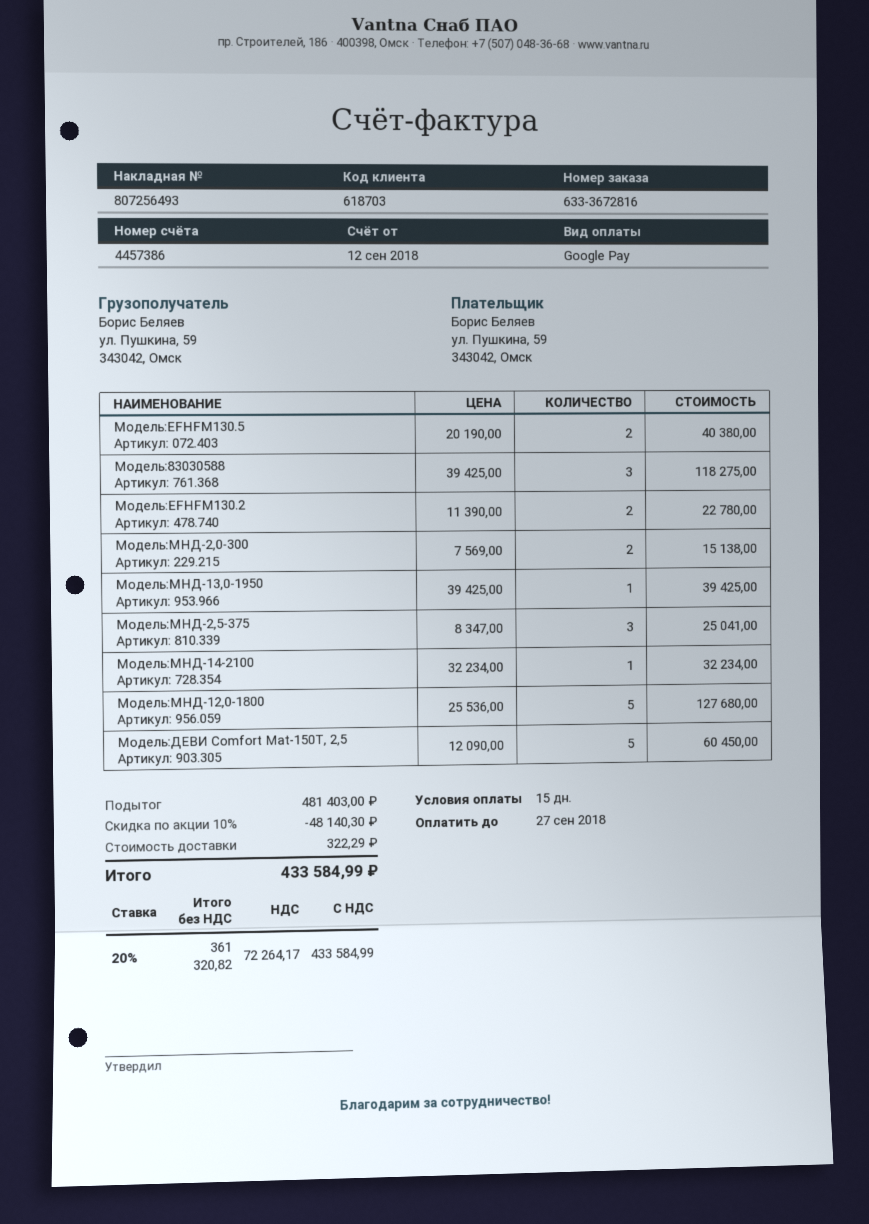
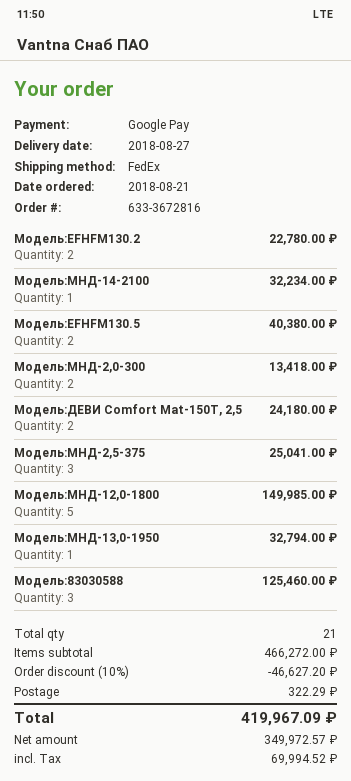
Модель:83030588: 3 for 118275.00 -> 3 for 125460.00
Модель:МНД-2,0-300: 2 for 15138.00 -> 2 for 13418.00
Модель:МНД-13,0-1950: 1 for 39425.00 -> 1 for 32794.00
Модель:МНД-12,0-1800: 5 for 127680.00 -> 5 for 149985.00
Модель:ДЕВИ Comfort Mat-150T, 2,5: 5 for 60450.00 -> 2 for 24180.00
subtotal: 481403.00 -> 466272.00
discount: 10% = 48140.30 -> 10% = 46627.20
net: 361320.82 -> 349972.57
tax: 72264.17 -> 69994.52
total: 433584.99 -> 419967.09

